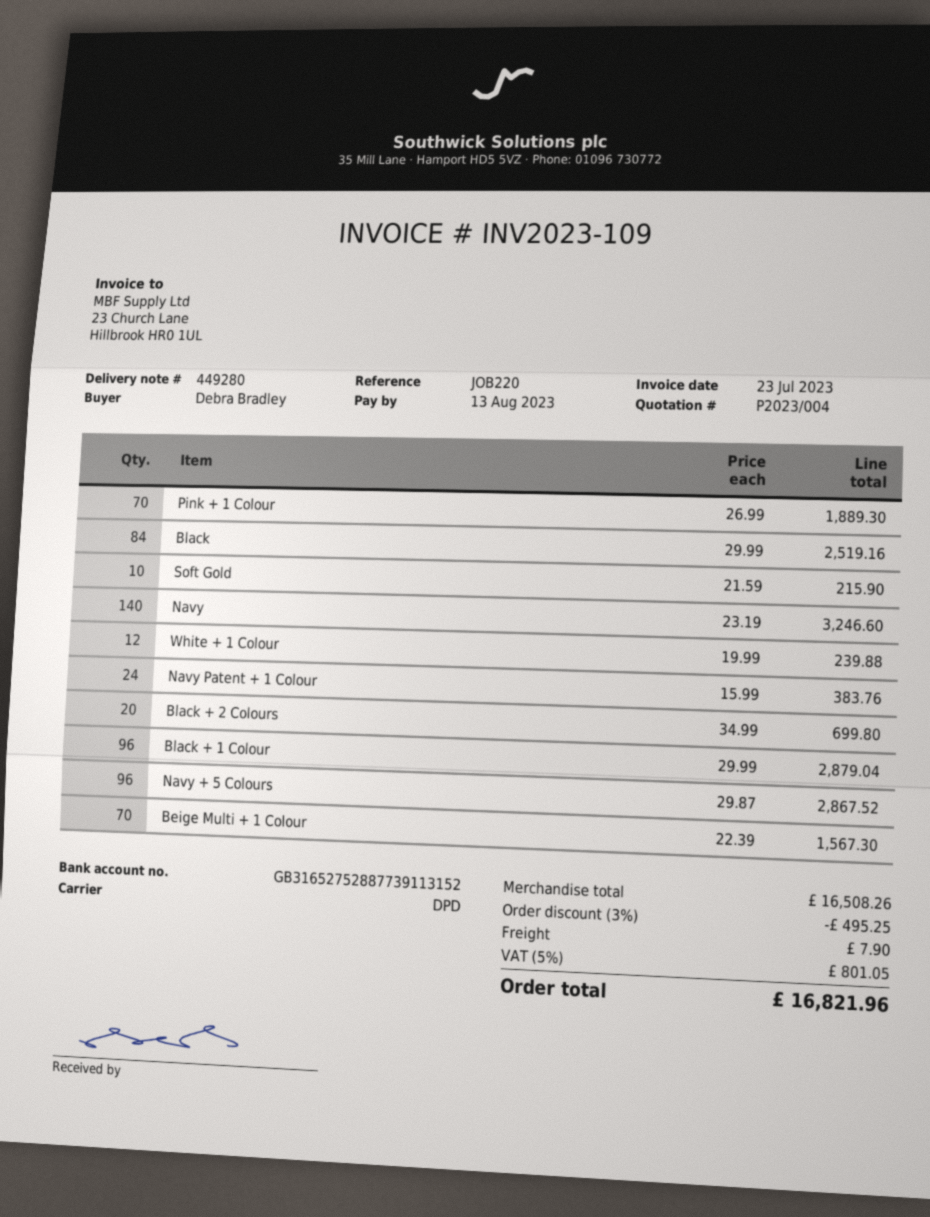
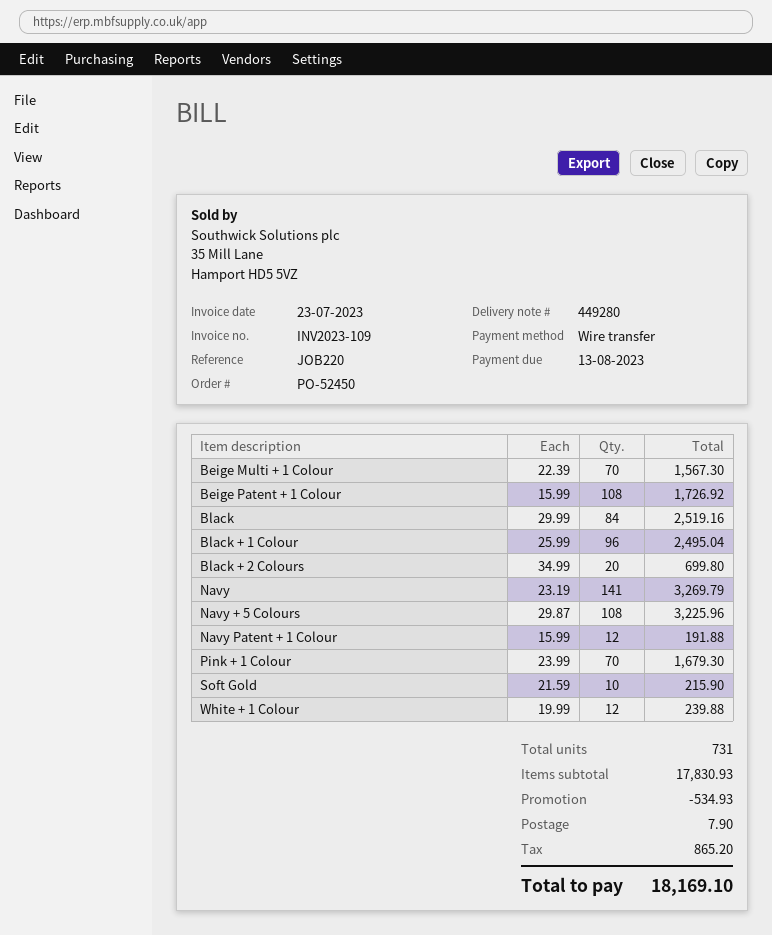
Pink + 1 Colour: 70 x 26.99 = 1889.30 -> 70 x 23.99 = 1679.30
Navy: 140 x 23.19 = 3246.60 -> 141 x 23.19 = 3269.79
Navy Patent + 1 Colour: 24 x 15.99 = 383.76 -> 12 x 15.99 = 191.88
Black + 1 Colour: 96 x 29.99 = 2879.04 -> 96 x 25.99 = 2495.04
Navy + 5 Colours: 96 x 29.87 = 2867.52 -> 108 x 29.87 = 3225.96
Beige Patent + 1 Colour: none -> 108 x 15.99 = 1726.92
subtotal: 16508.26 -> 17830.93
discount: 495.25 -> 534.93
tax: 801.05 -> 865.20
total: 16821.96 -> 18169.10

